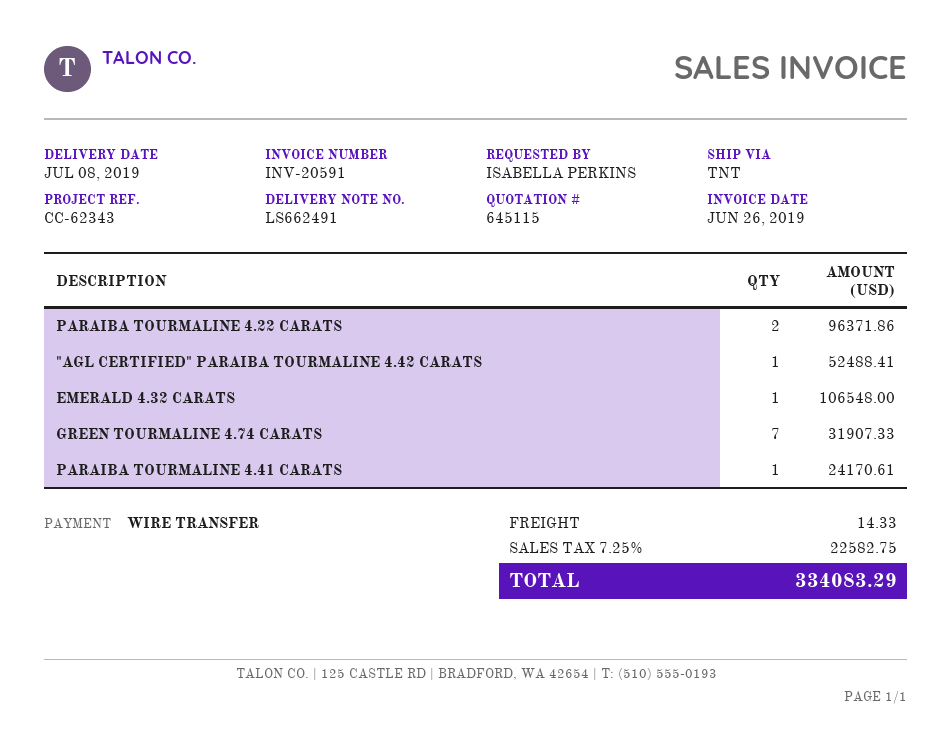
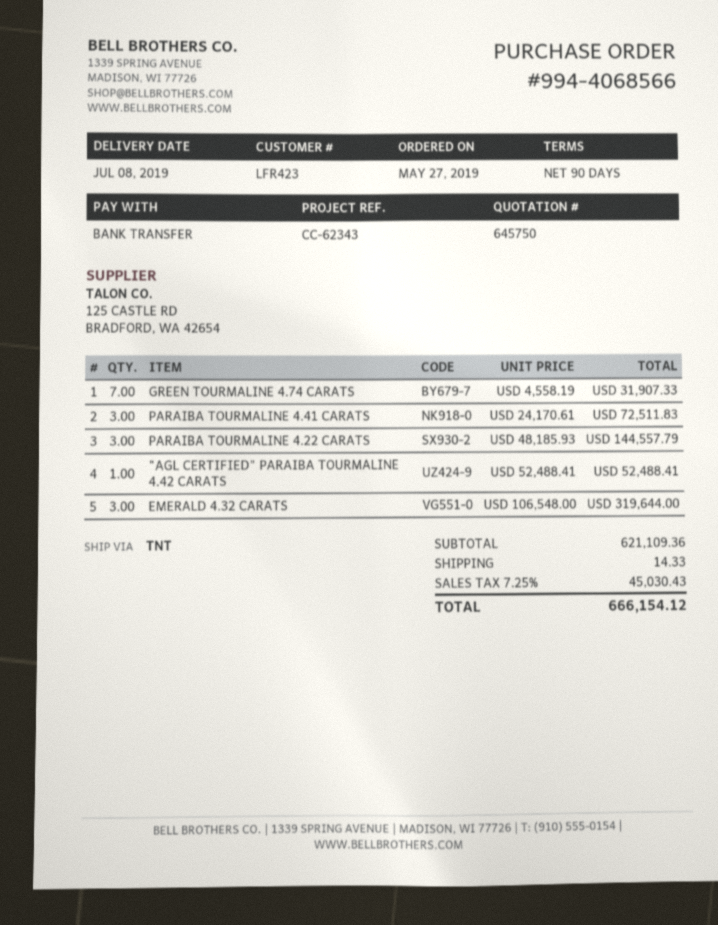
quote number: 645115 -> 645750
PARAIBA TOURMALINE 4.22 CARATS: 2 for 96371.86 -> 3 for 144557.79
EMERALD 4.32 CARATS: 1 for 106548.00 -> 3 for 319644.00
PARAIBA TOURMALINE 4.41 CARATS: 1 for 24170.61 -> 3 for 72511.83
tax: 7.25% = 22582.75 -> 7.25% = 45030.43
total: 334083.29 -> 666154.12

